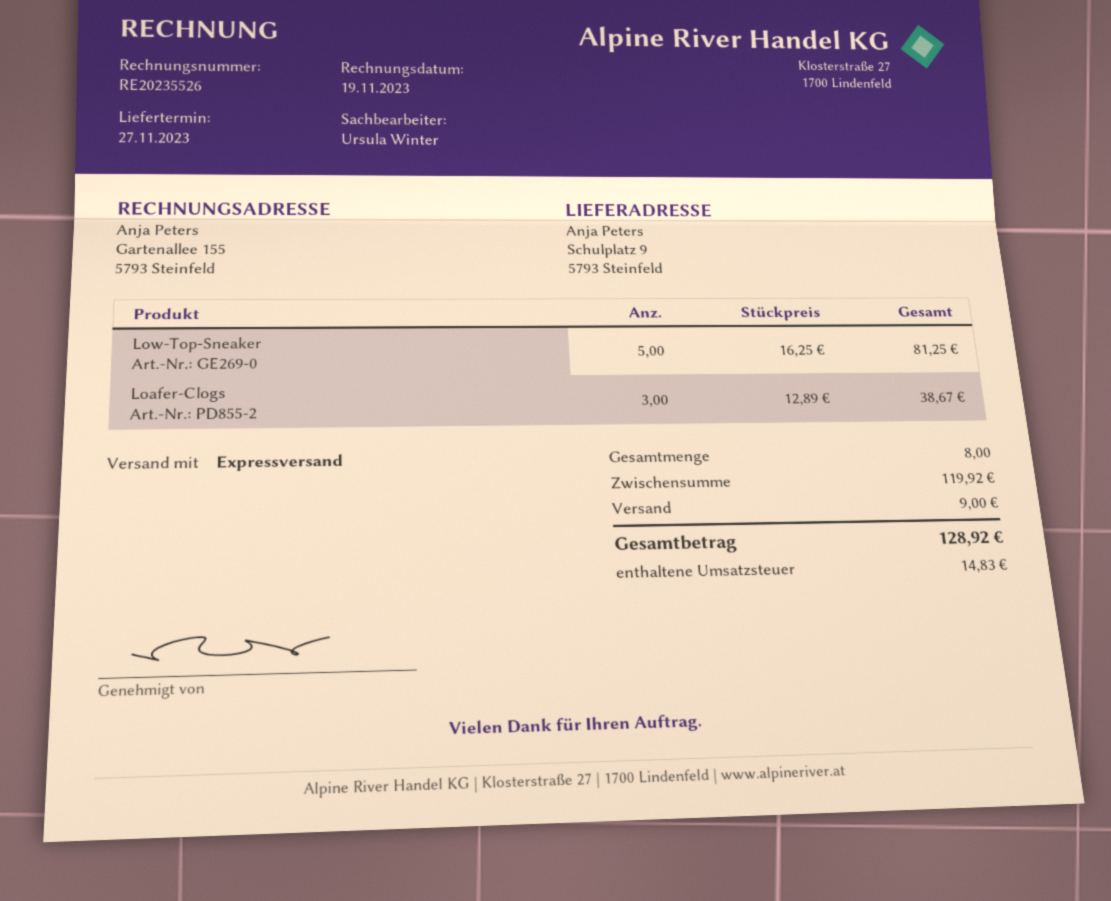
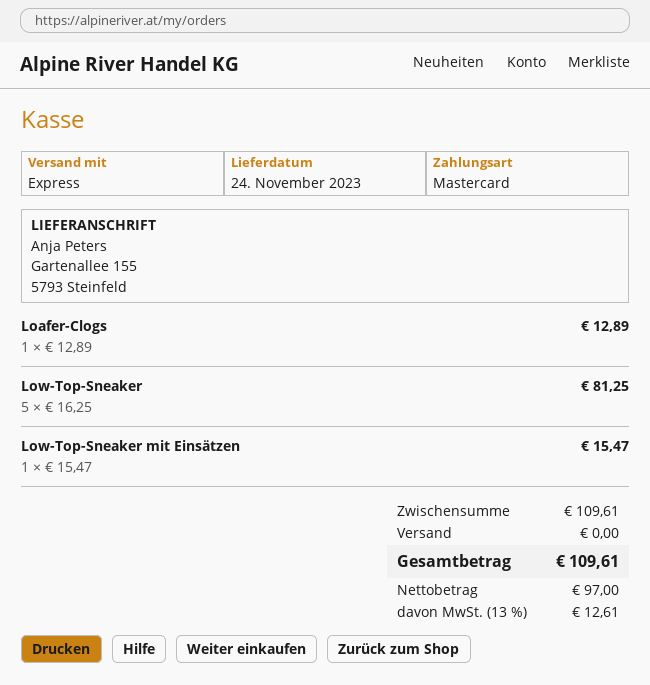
delivery date: 2023-11-27 -> 2023-11-24
ship to: Schulplatz 9, 5793 Steinfeld -> Gartenallee 155, 5793 Steinfeld
Loafer-Clogs: 3 x 12.89 = 38.67 -> 1 x 12.89 = 12.89
Low-Top-Sneaker mit Einsätzen: none -> 1 x 15.47 = 15.47
subtotal: 119.92 -> 109.61
shipping: 9.00 -> 0.00
tax: 14.83 -> 12.61
total: 128.92 -> 109.61

